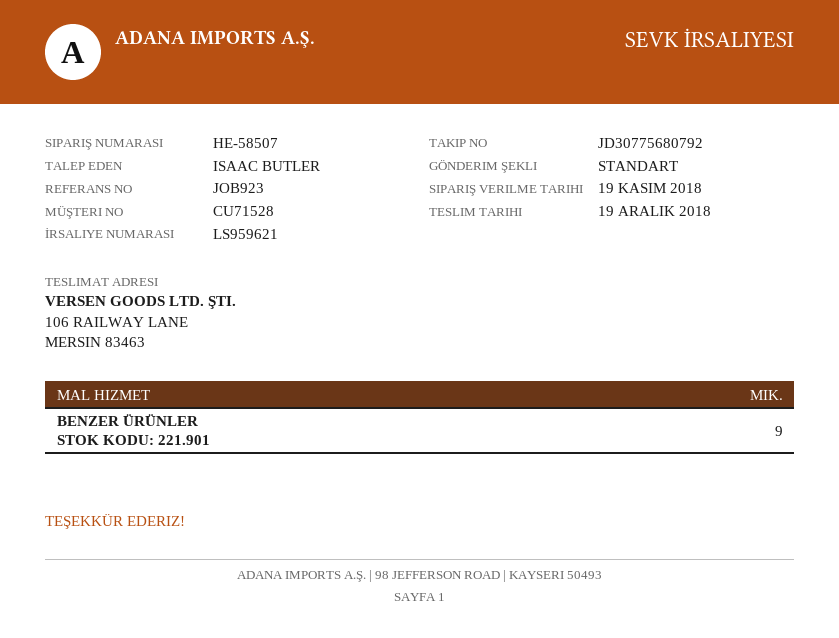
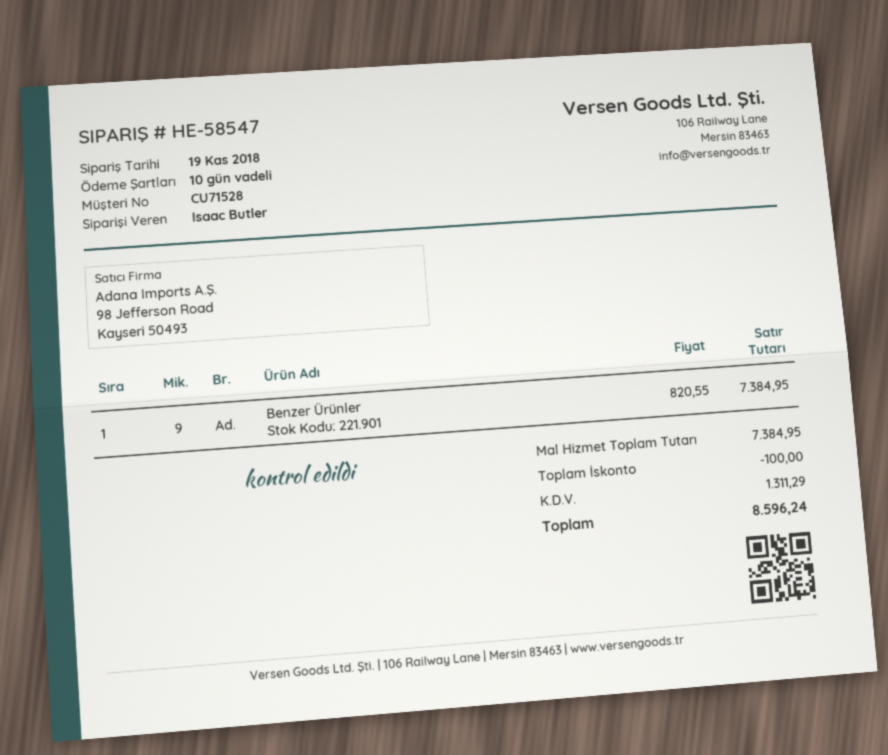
order number: HE-58507 -> HE-58547

